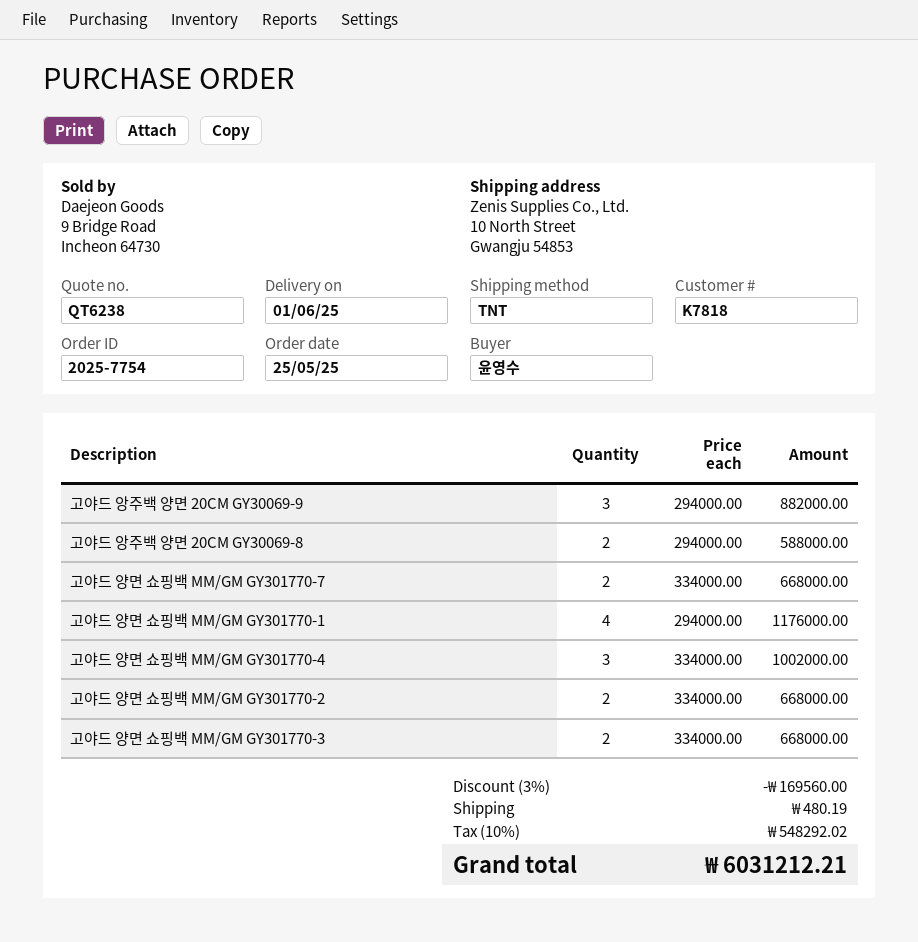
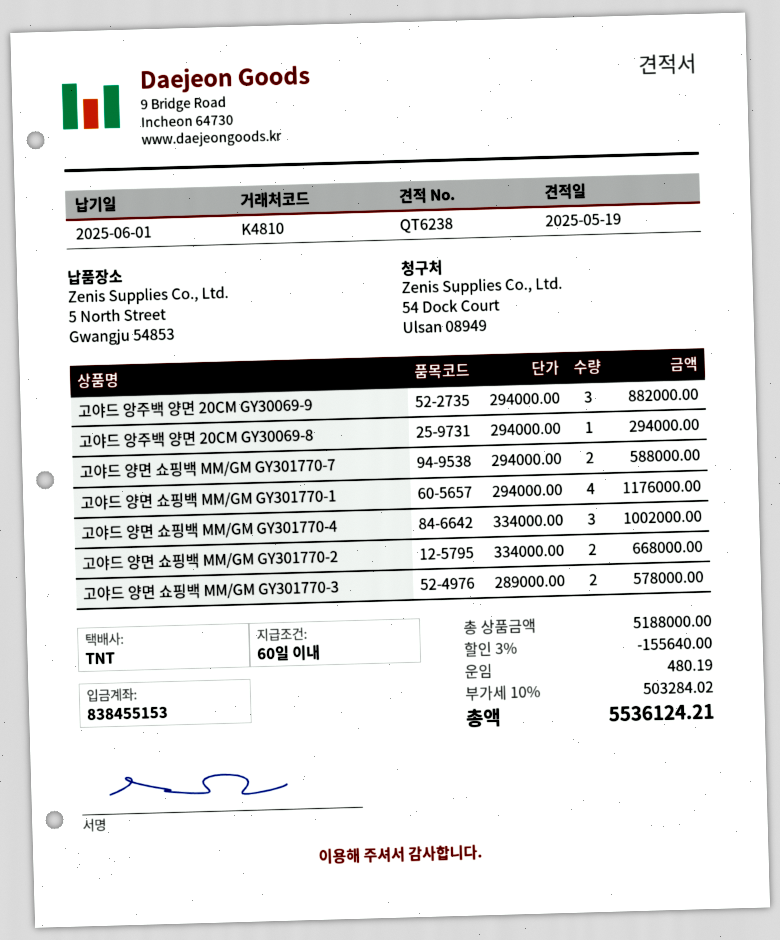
customer number: K7818 -> K4810
ship to: 10 North Street, Gwangju 54853 -> 5 North Street, Gwangju 54853
고야드 앙주백 양면 20CM GY30069-8: 2 x 294000.00 = 588000.00 -> 1 x 294000.00 = 294000.00
고야드 양면 쇼핑백 MM/GM GY301770-7: 2 x 334000.00 = 668000.00 -> 2 x 294000.00 = 588000.00
고야드 양면 쇼핑백 MM/GM GY301770-3: 2 x 334000.00 = 668000.00 -> 2 x 289000.00 = 578000.00
discount: 3% = 169560.00 -> 3% = 155640.00
tax: 10% = 548292.02 -> 10% = 503284.02
total: 6031212.21 -> 5536124.21

